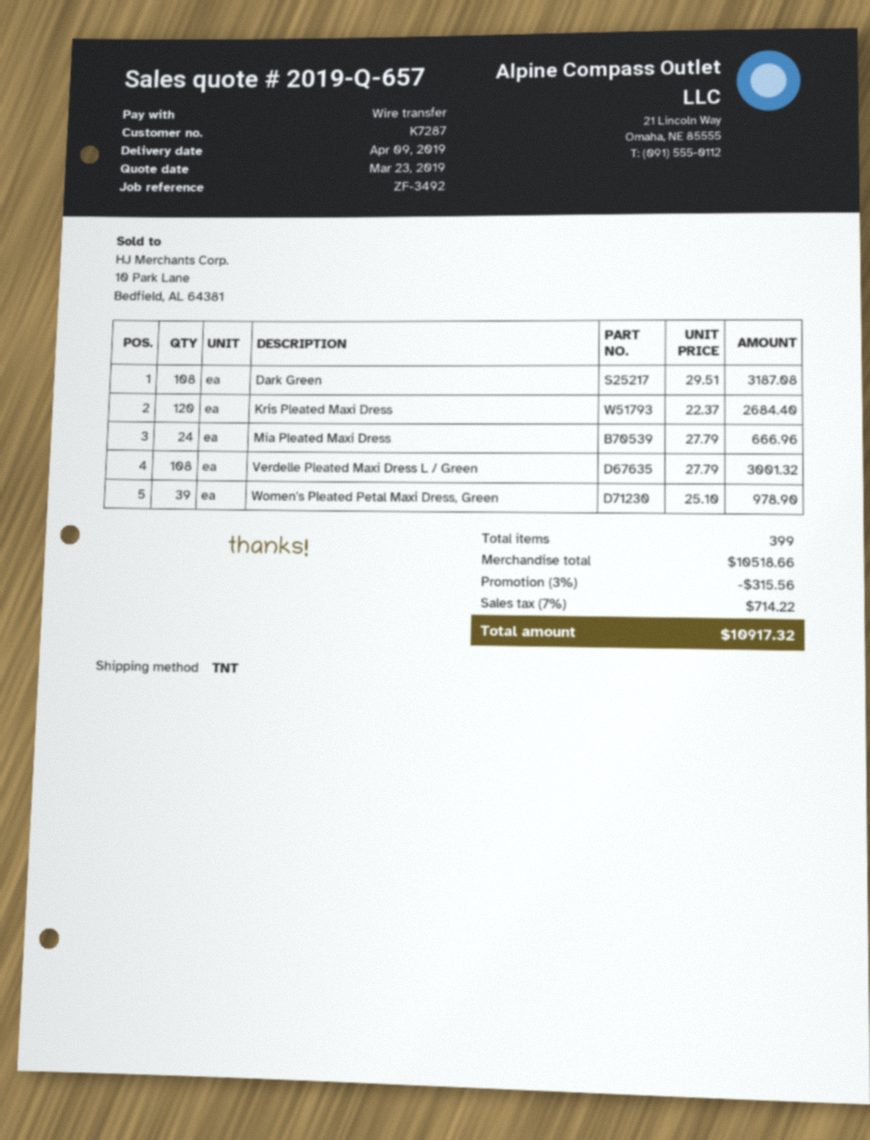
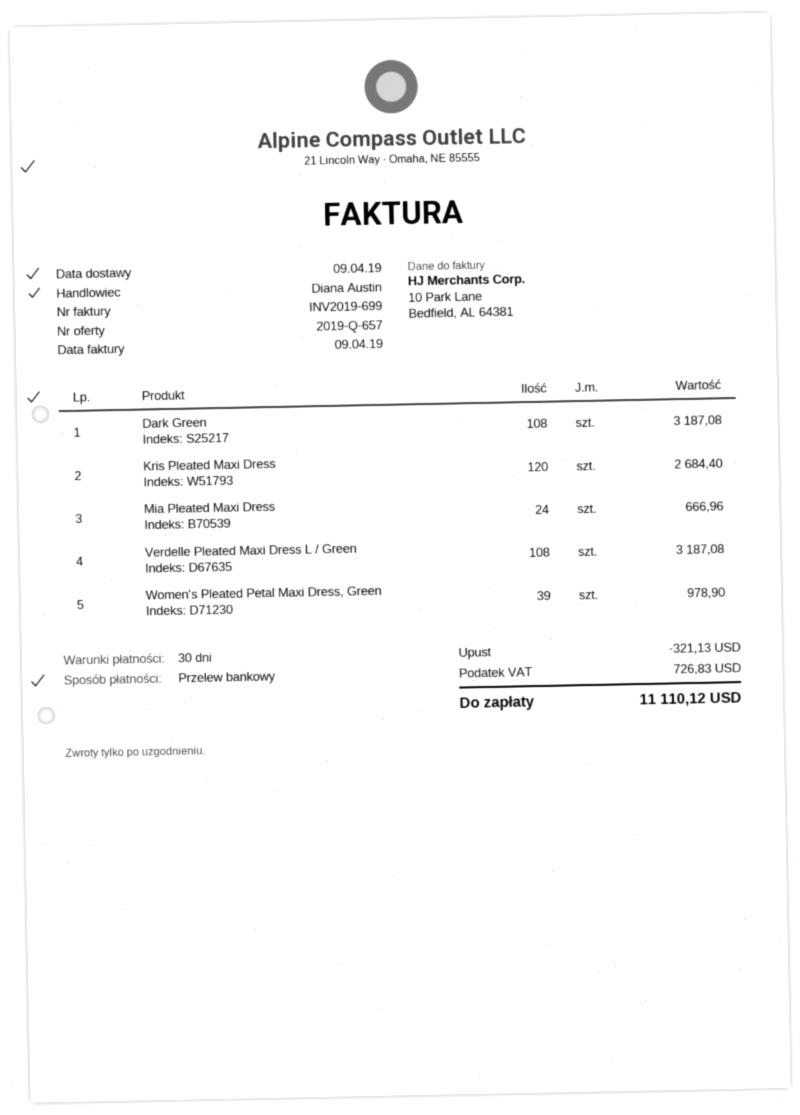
Verdelle Pleated Maxi Dress L / Green: 108 for 3001.32 -> 108 for 3187.08
discount: 315.56 -> 321.13
tax: 714.22 -> 726.83
total: 10917.32 -> 11110.12

